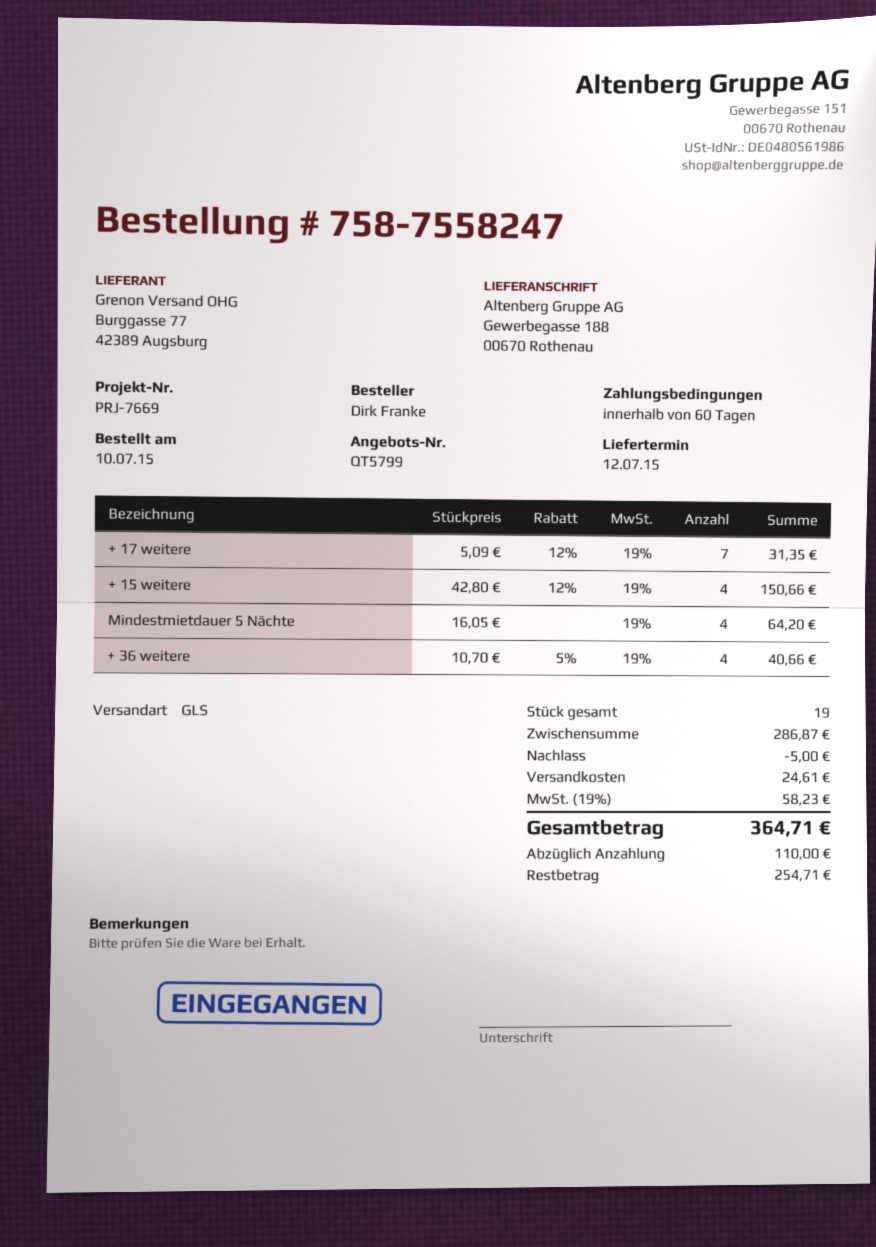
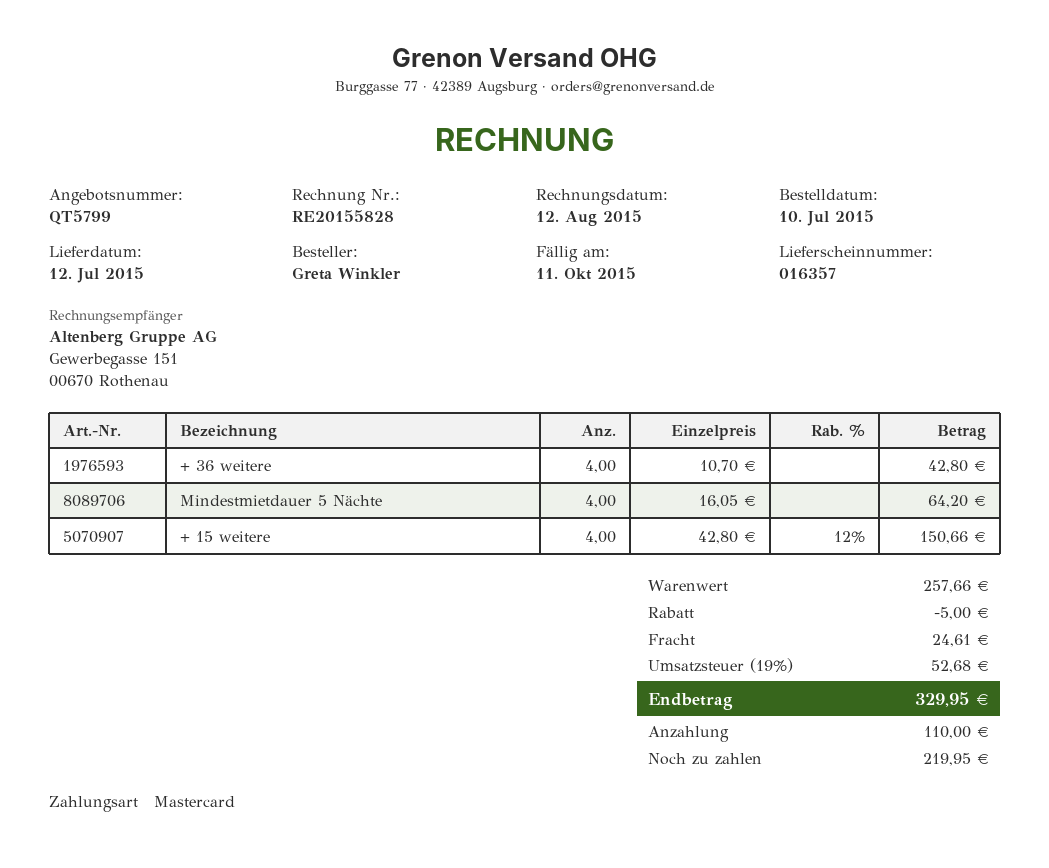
ordered by: Dirk Franke -> Greta Winkler
+ 17 weitere: 7 x 5.09 - 12% = 31.35 -> none
+ 36 weitere: 4 x 10.70 - 5% = 40.66 -> 4 x 10.70 = 42.80
subtotal: 286.87 -> 257.66
tax: 19% = 58.23 -> 19% = 52.68
total: 364.71 -> 329.95
balance: 254.71 -> 219.95

